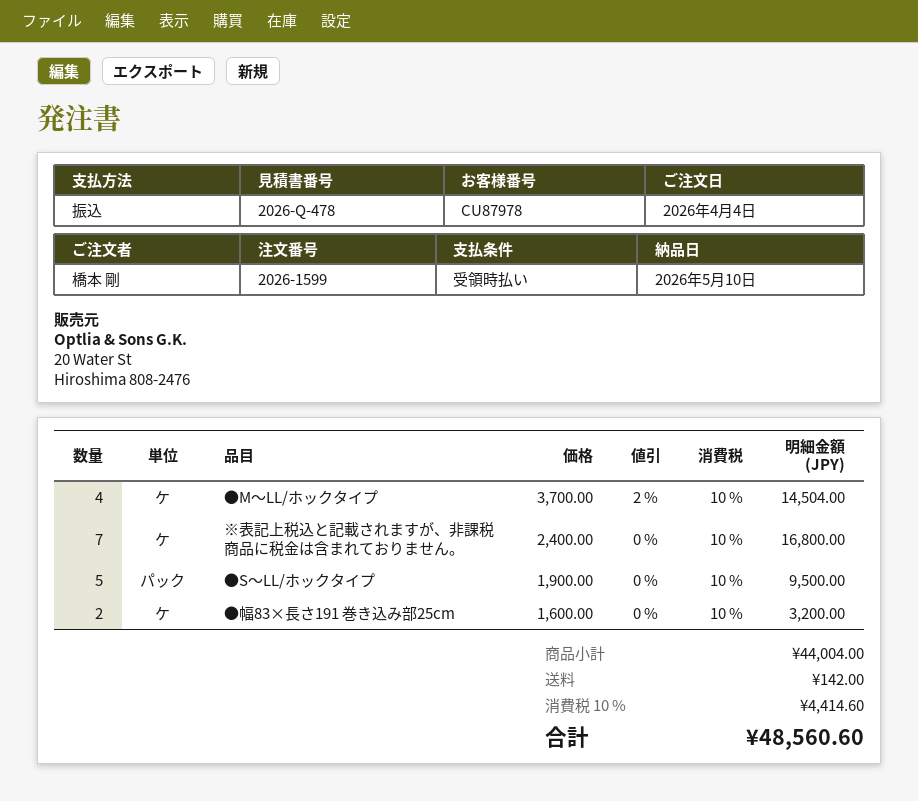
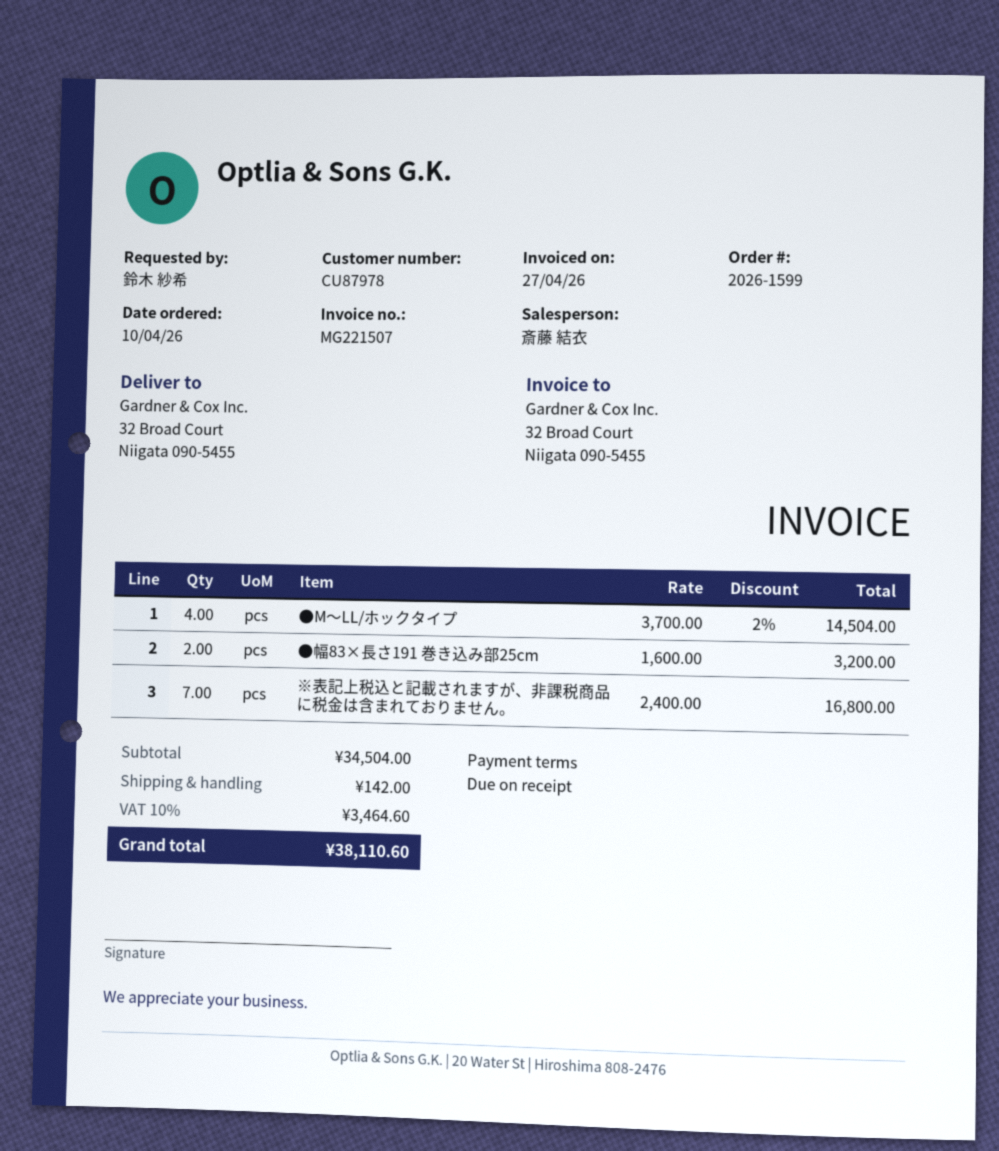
order date: 2026-04-04 -> 2026-04-10
ordered by: 橋本 剛 -> 鈴木 紗希
●S〜LL/ホックタイプ: 5 x 1900.00 = 9500.00 -> none
subtotal: 44004.00 -> 34504.00
tax: 10% = 4414.60 -> 10% = 3464.60
total: 48560.60 -> 38110.60

